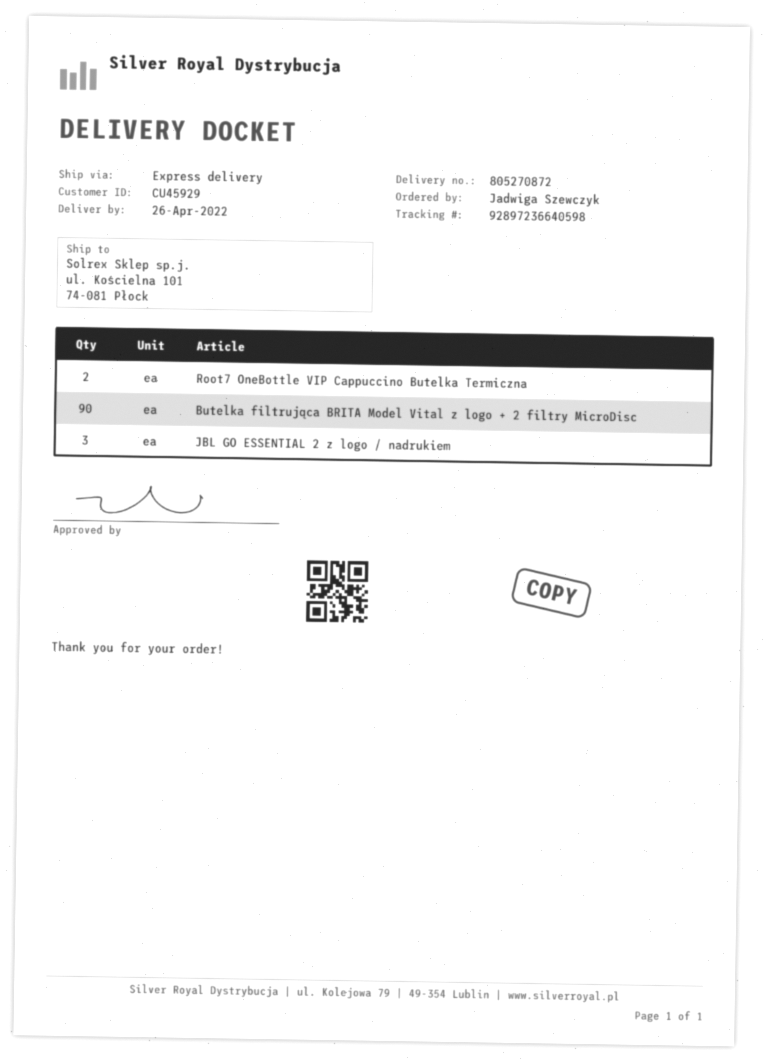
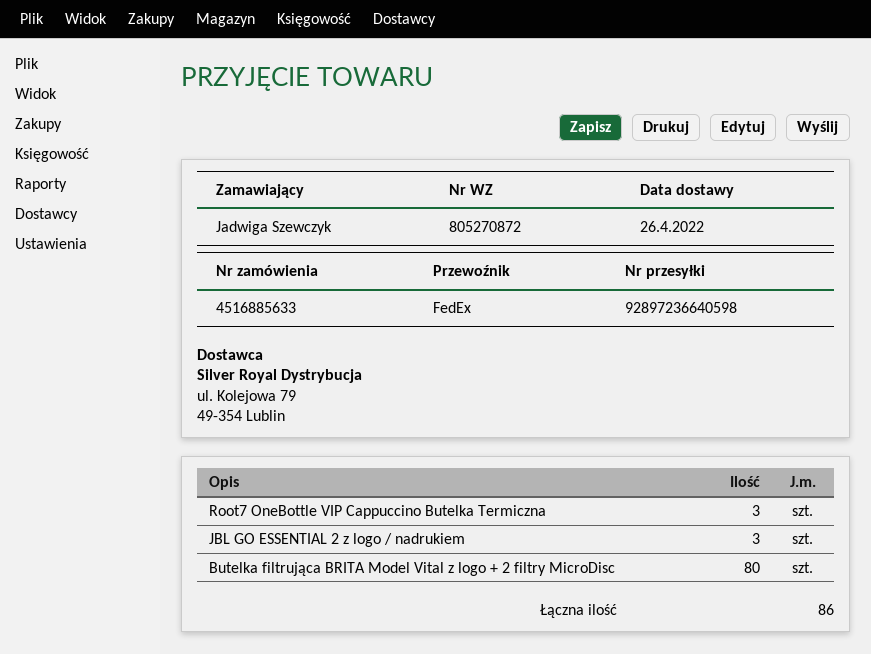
shipping method: express -> FedEx
Root7 OneBottle VIP Cappuccino Butelka Termiczna: 2 -> 3
Butelka filtrująca BRITA Model Vital z logo + 2 filtry MicroDisc: 90 -> 80

